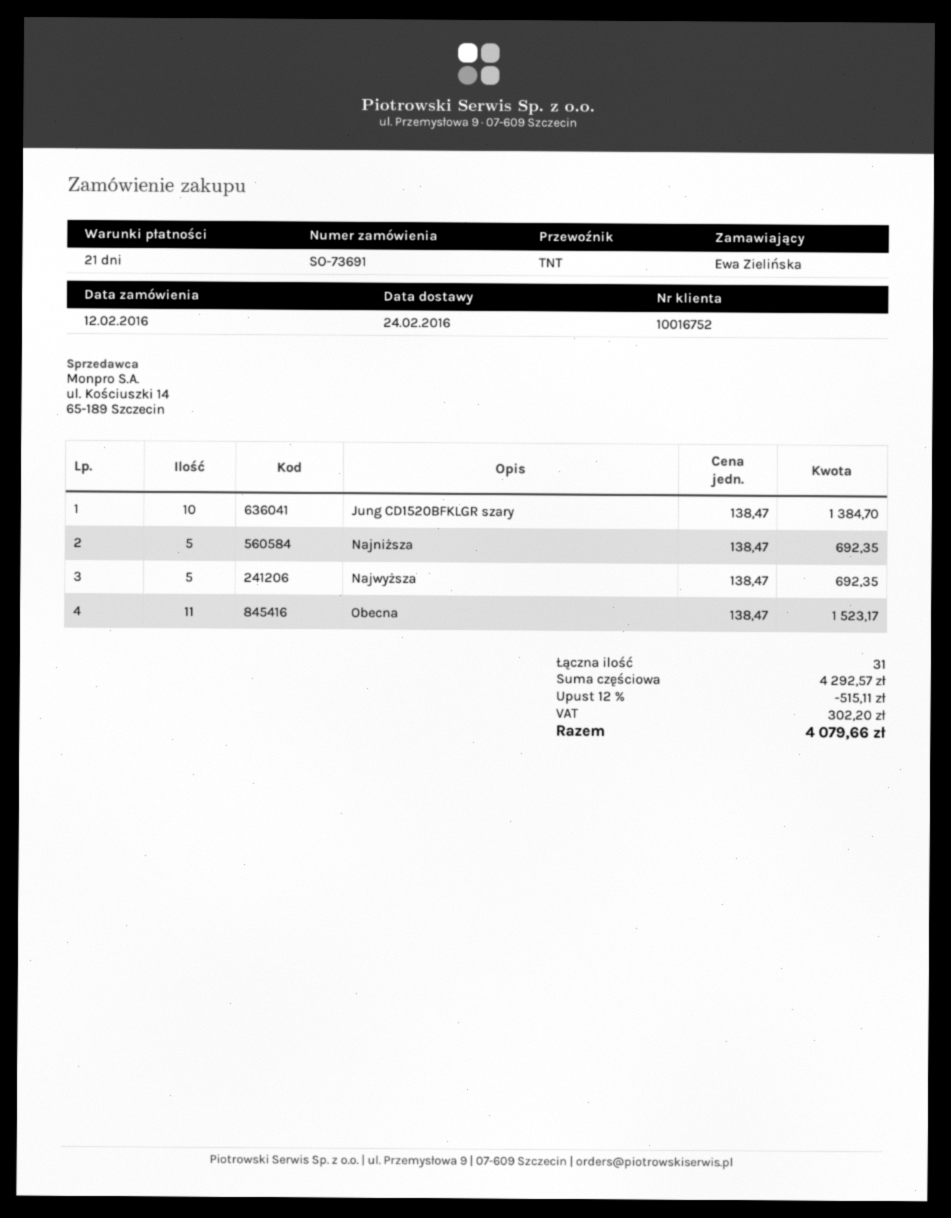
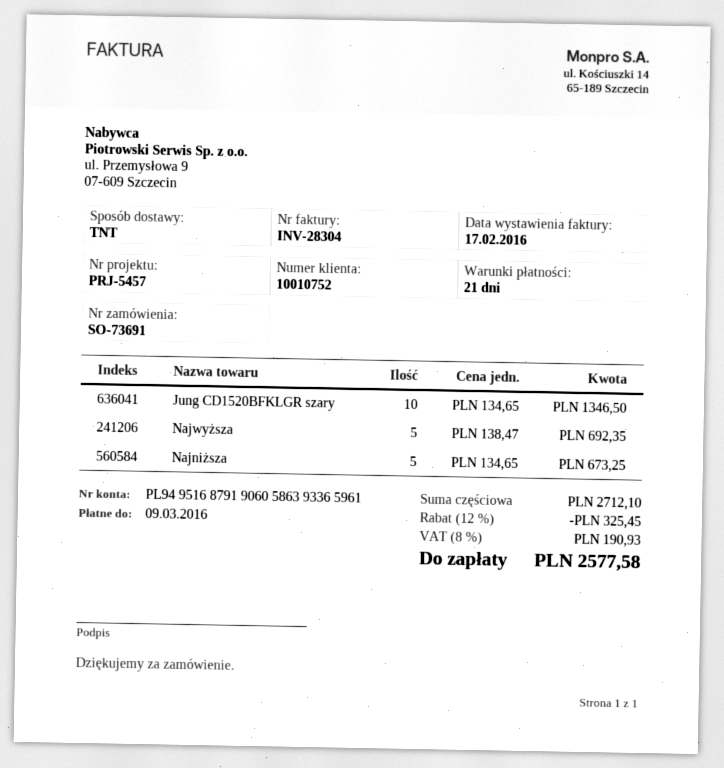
customer number: 10016752 -> 10010752
Jung CD1520BFKLGR szary: 10 x 138.47 = 1384.70 -> 10 x 134.65 = 1346.50
Najniższa: 5 x 138.47 = 692.35 -> 5 x 134.65 = 673.25
Obecna: 11 x 138.47 = 1523.17 -> none
subtotal: 4292.57 -> 2712.10
discount: 12% = 515.11 -> 12% = 325.45
tax: 302.20 -> 190.93
total: 4079.66 -> 2577.58

